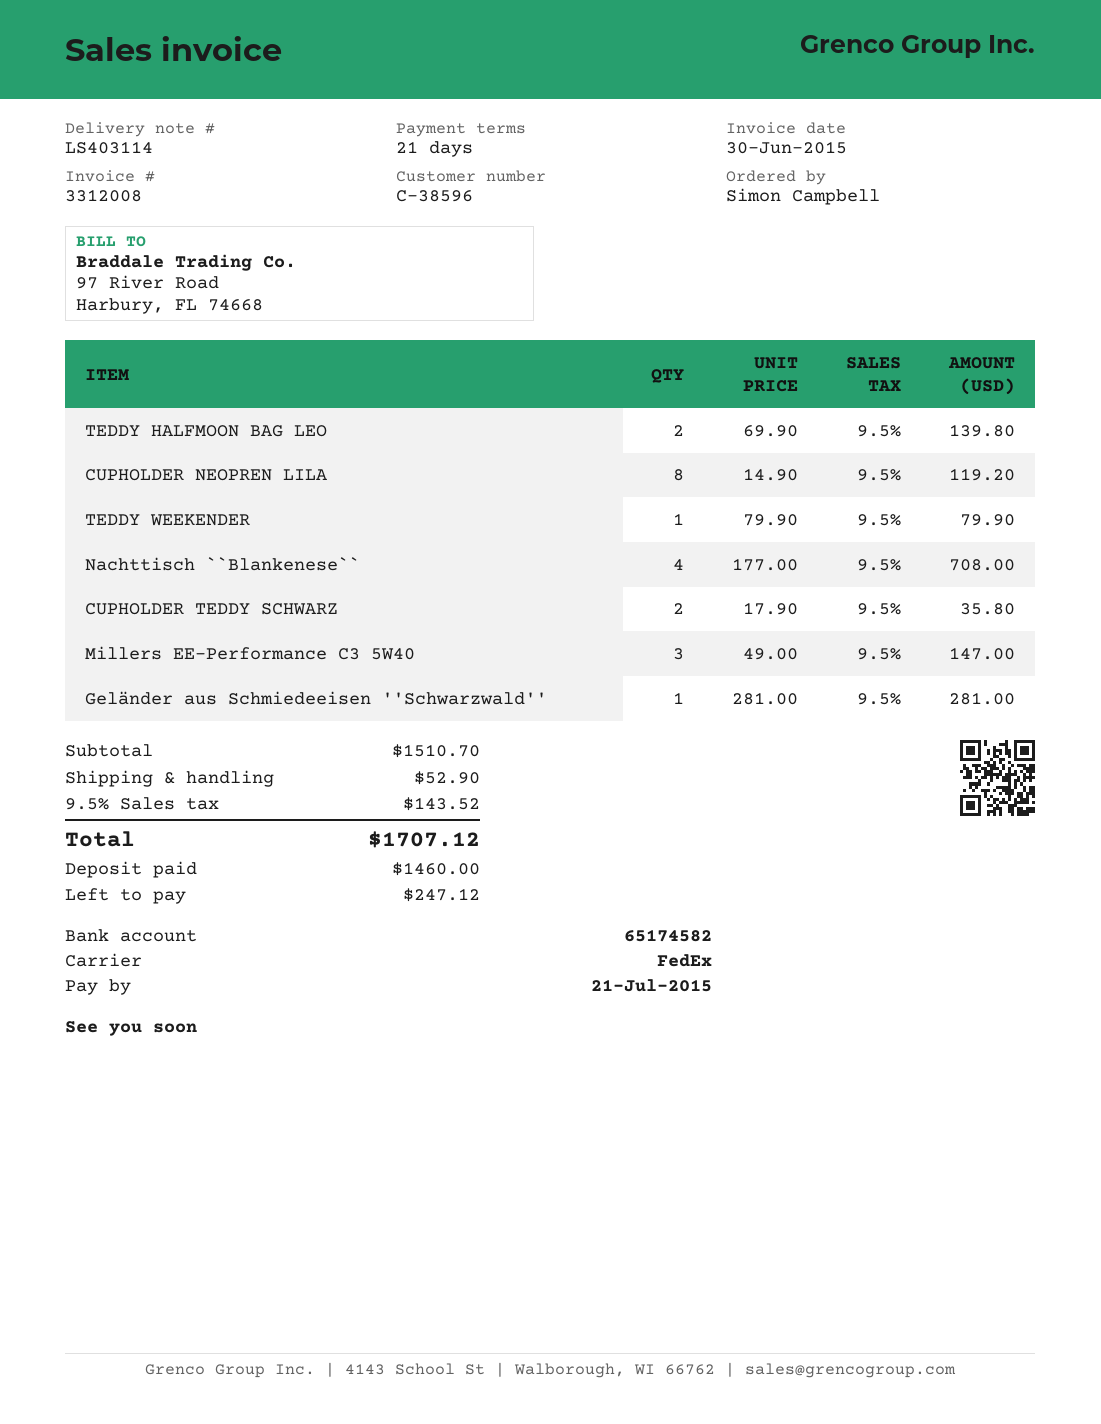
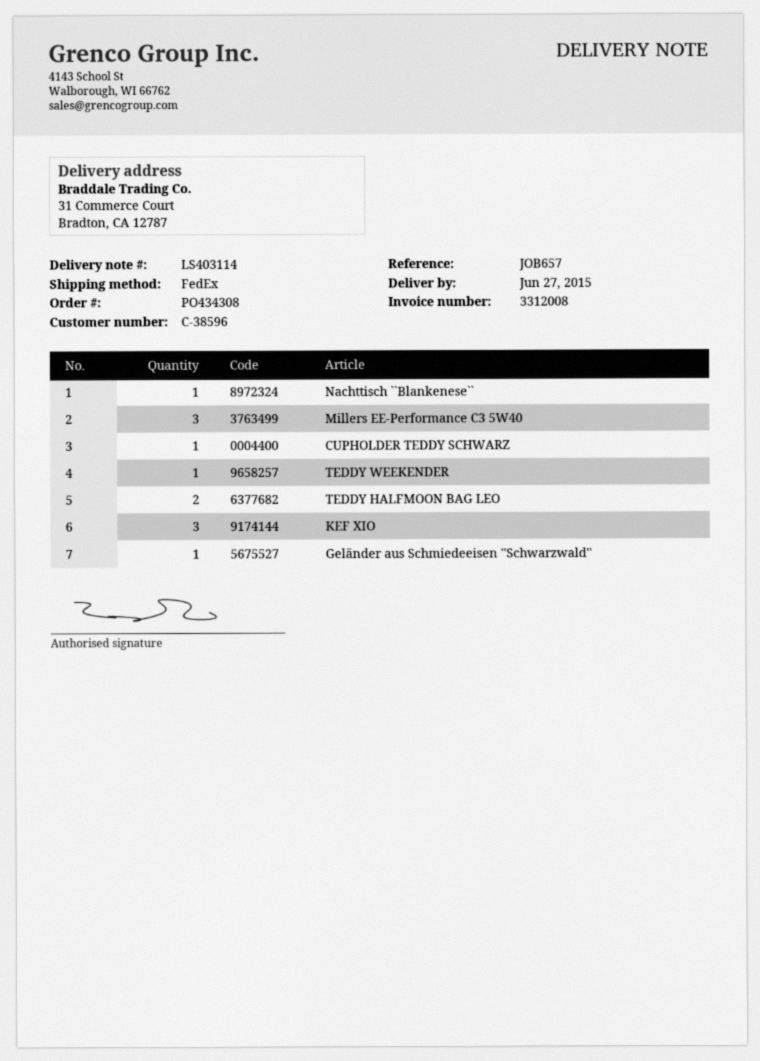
CUPHOLDER NEOPREN LILA: 8 -> none
Nachttisch ``Blankenese``: 4 -> 1
CUPHOLDER TEDDY SCHWARZ: 2 -> 1
KEF XIO: none -> 3

